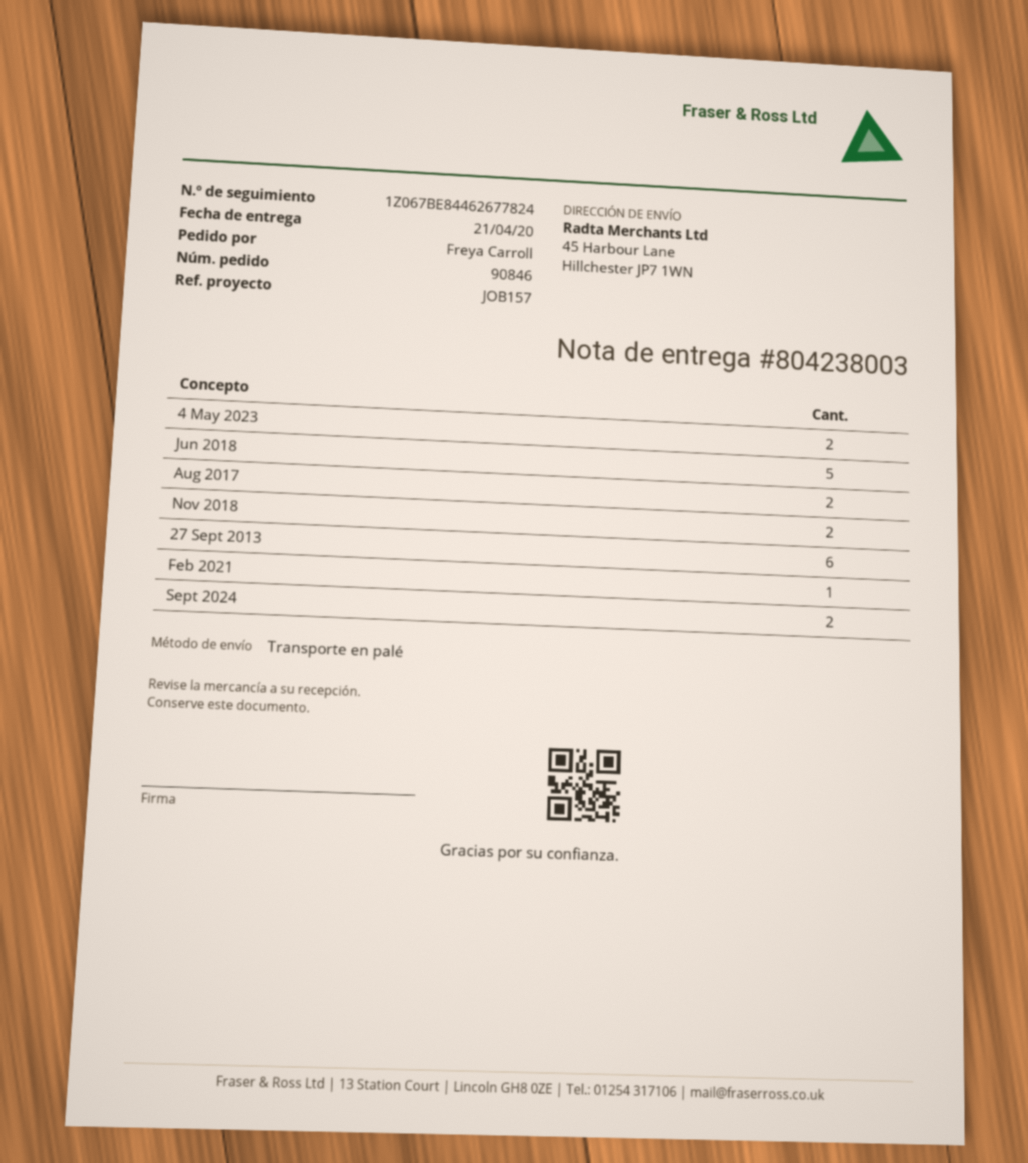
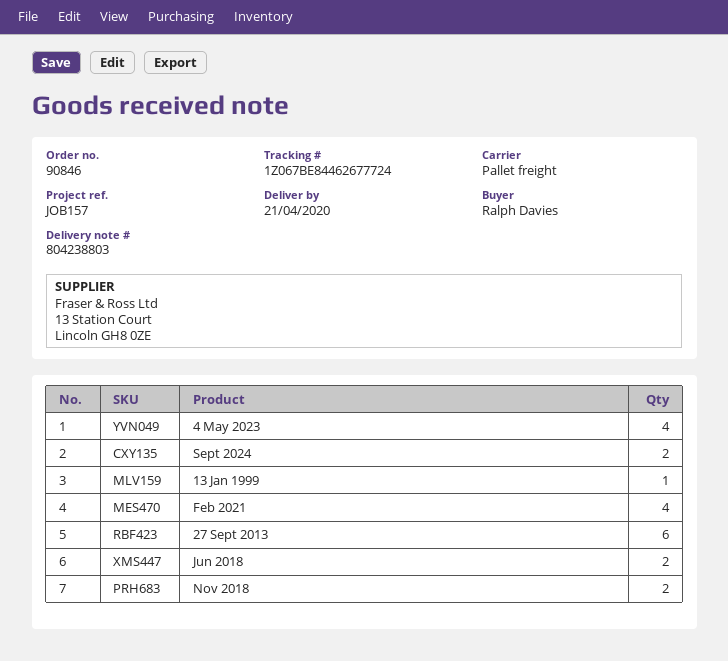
delivery note number: 804238003 -> 804238803
ordered by: Freya Carroll -> Ralph Davies
tracking number: 1Z067BE84462677824 -> 1Z067BE84462677724
4 May 2023: 2 -> 4
Jun 2018: 5 -> 2
Aug 2017: 2 -> none
Feb 2021: 1 -> 4
13 Jan 1999: none -> 1

